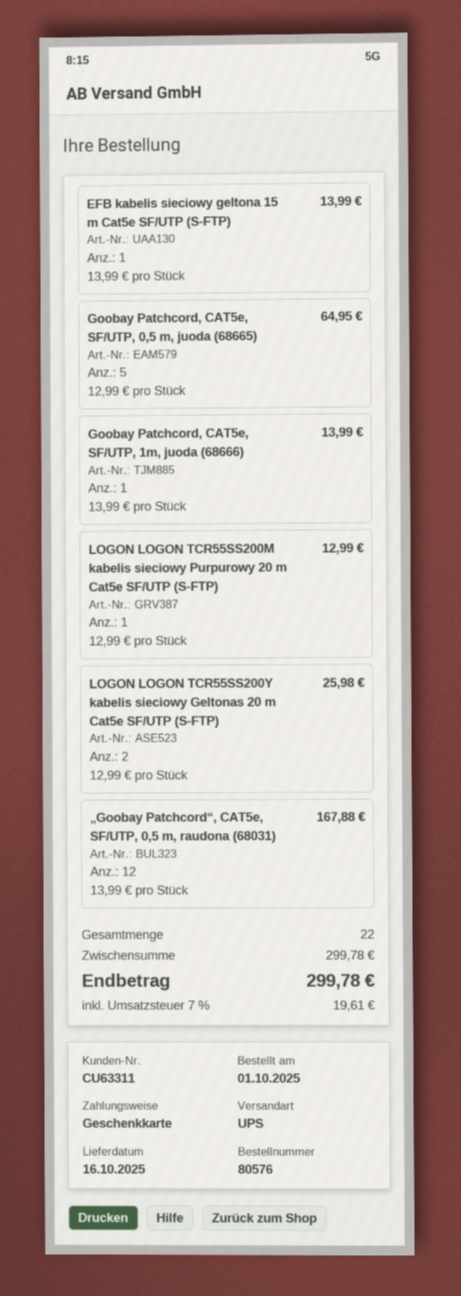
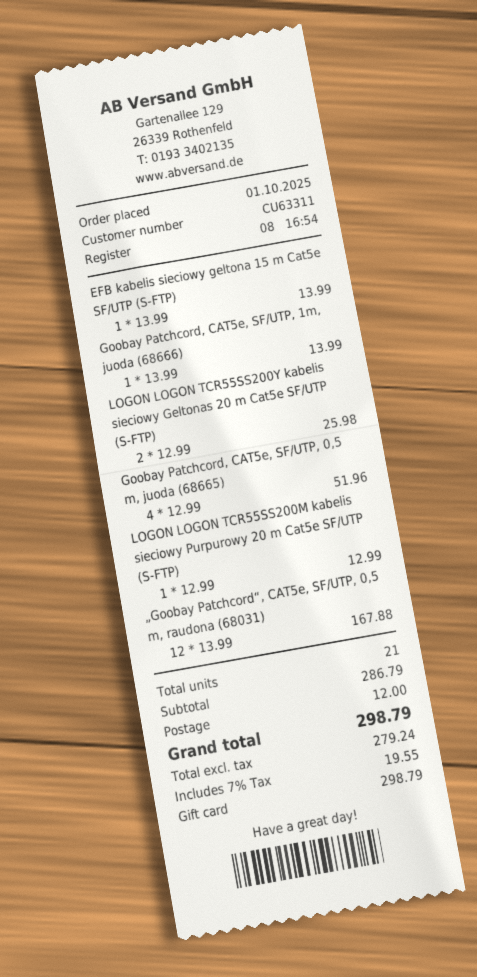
Goobay Patchcord, CAT5e, SF/UTP, 0,5 m, juoda (68665): 5 x 12.99 = 64.95 -> 4 x 12.99 = 51.96
total quantity: 22 -> 21
subtotal: 299.78 -> 286.79
shipping: none -> 12.00
tax: 7% = 19.61 -> 7% = 19.55
total: 299.78 -> 298.79

